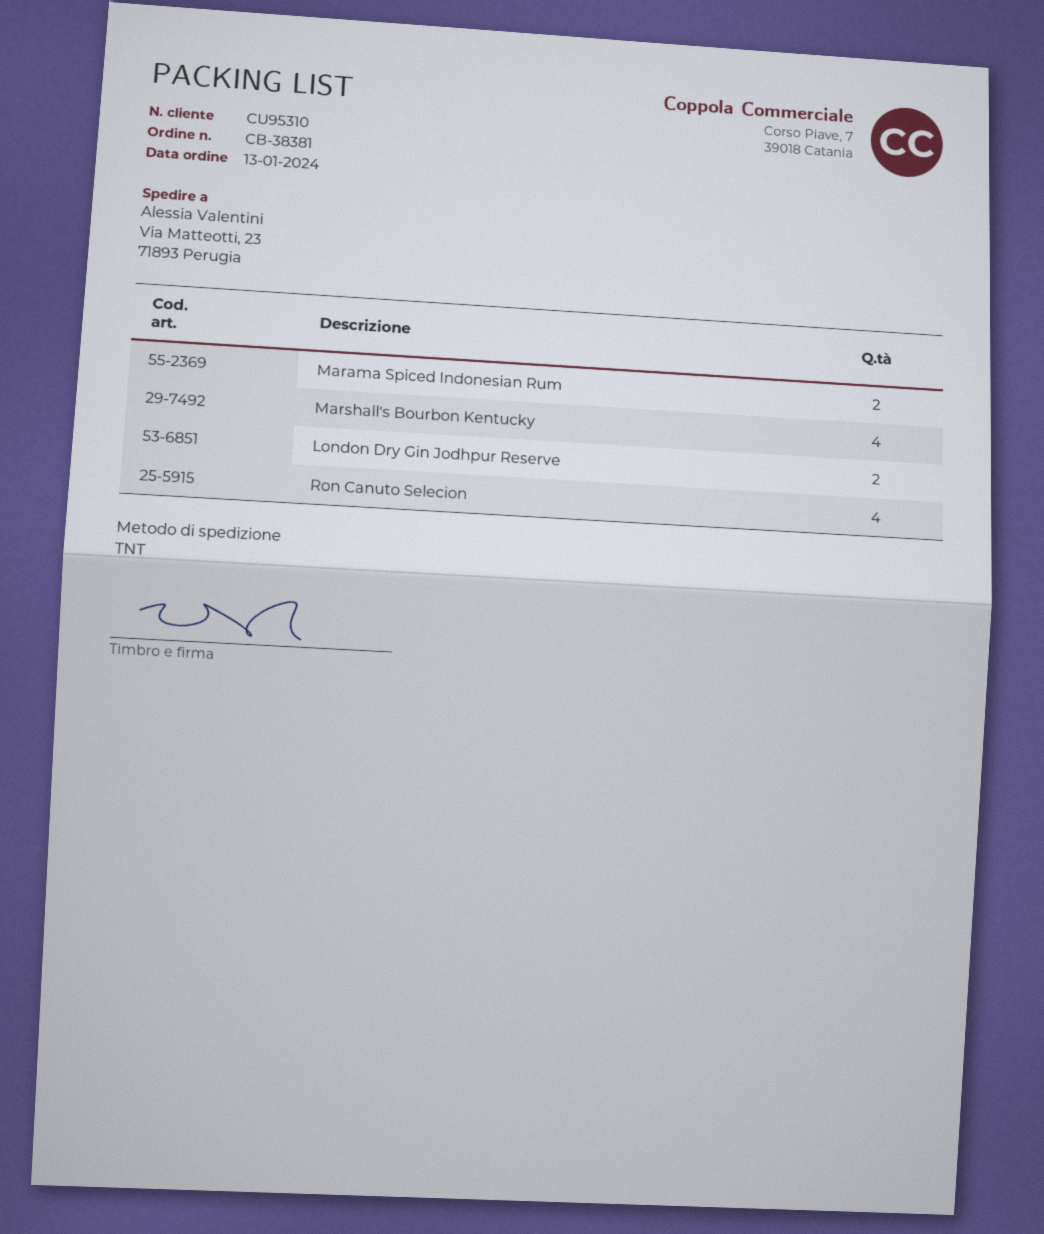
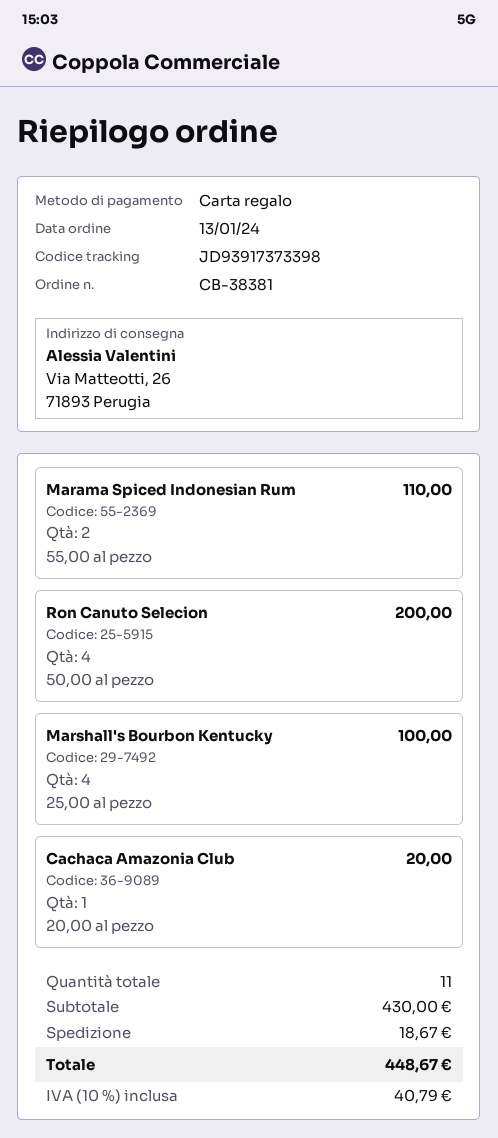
ship to: Via Matteotti, 23, 71893 Perugia -> Via Matteotti, 26, 71893 Perugia
London Dry Gin Jodhpur Reserve: 2 -> none
Cachaca Amazonia Club: none -> 1

